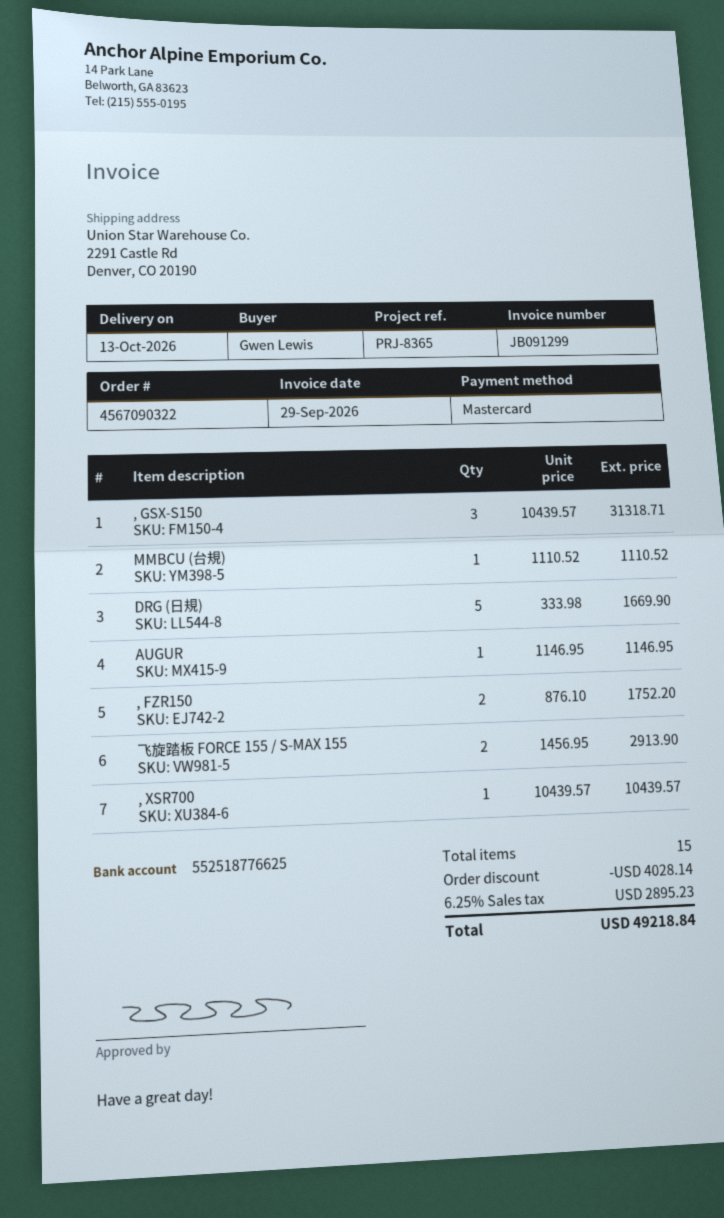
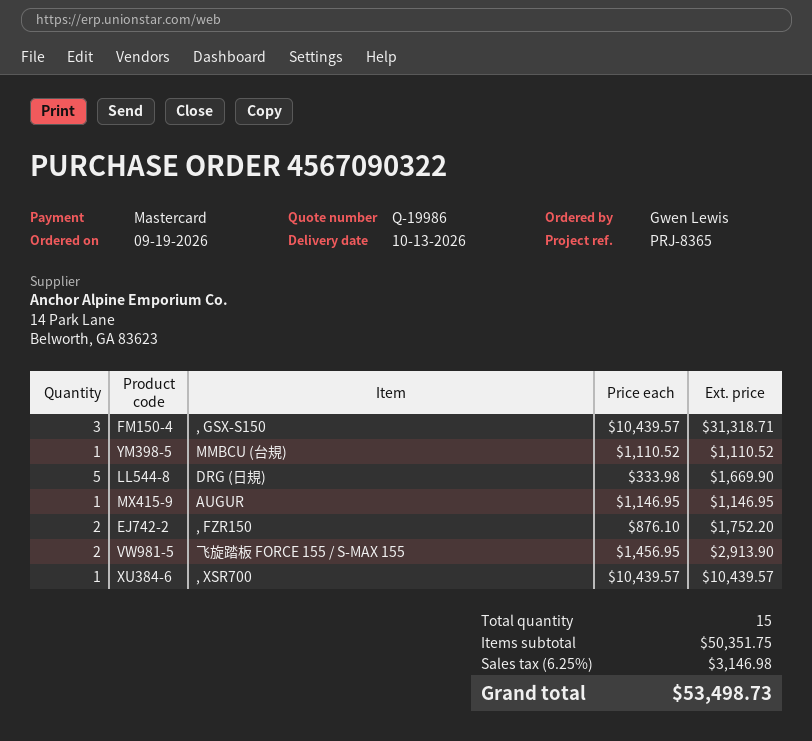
discount: 4028.14 -> none
tax: 6.25% = 2895.23 -> 6.25% = 3146.98
total: 49218.84 -> 53498.73

